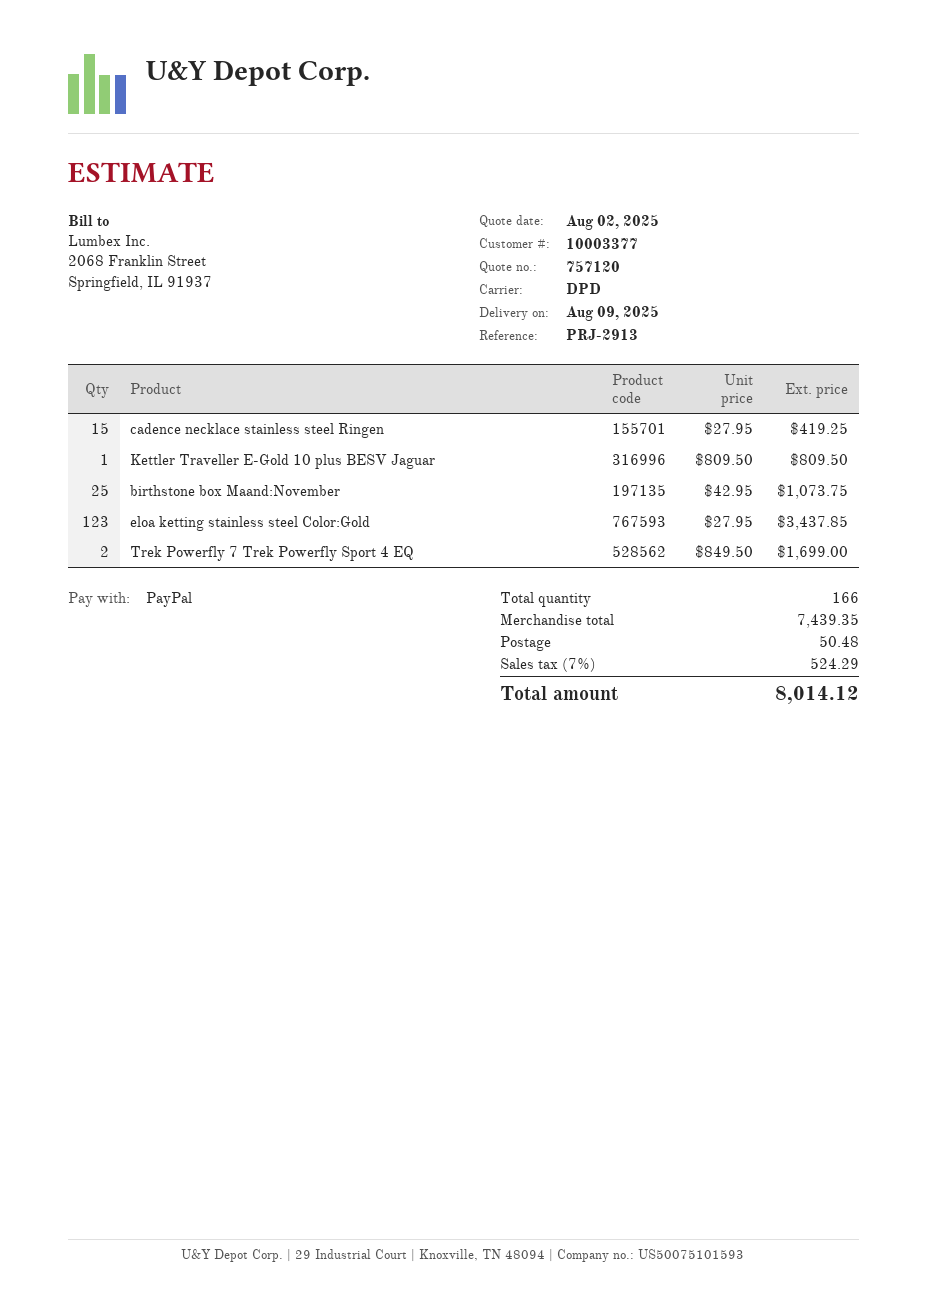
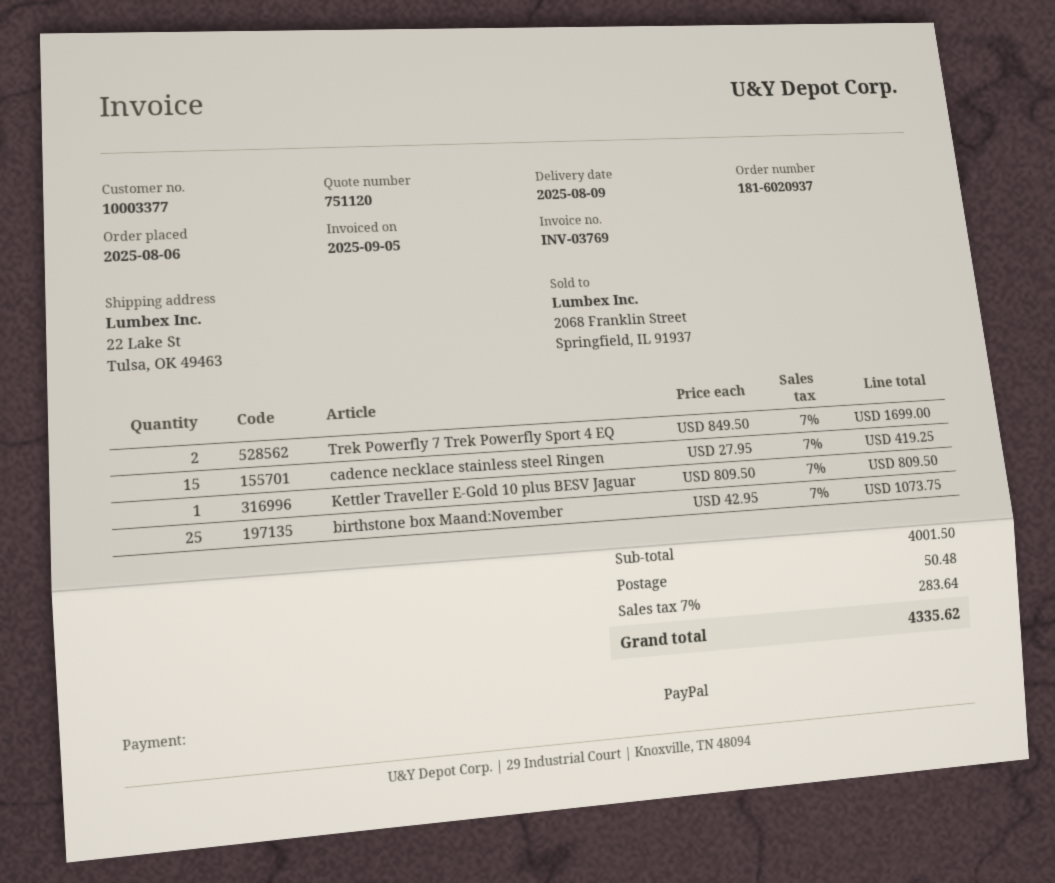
quote number: 757120 -> 751120
eloa ketting stainless steel Color:Gold: 123 x 27.95 = 3437.85 -> none
subtotal: 7439.35 -> 4001.50
tax: 7% = 524.29 -> 7% = 283.64
total: 8014.12 -> 4335.62

